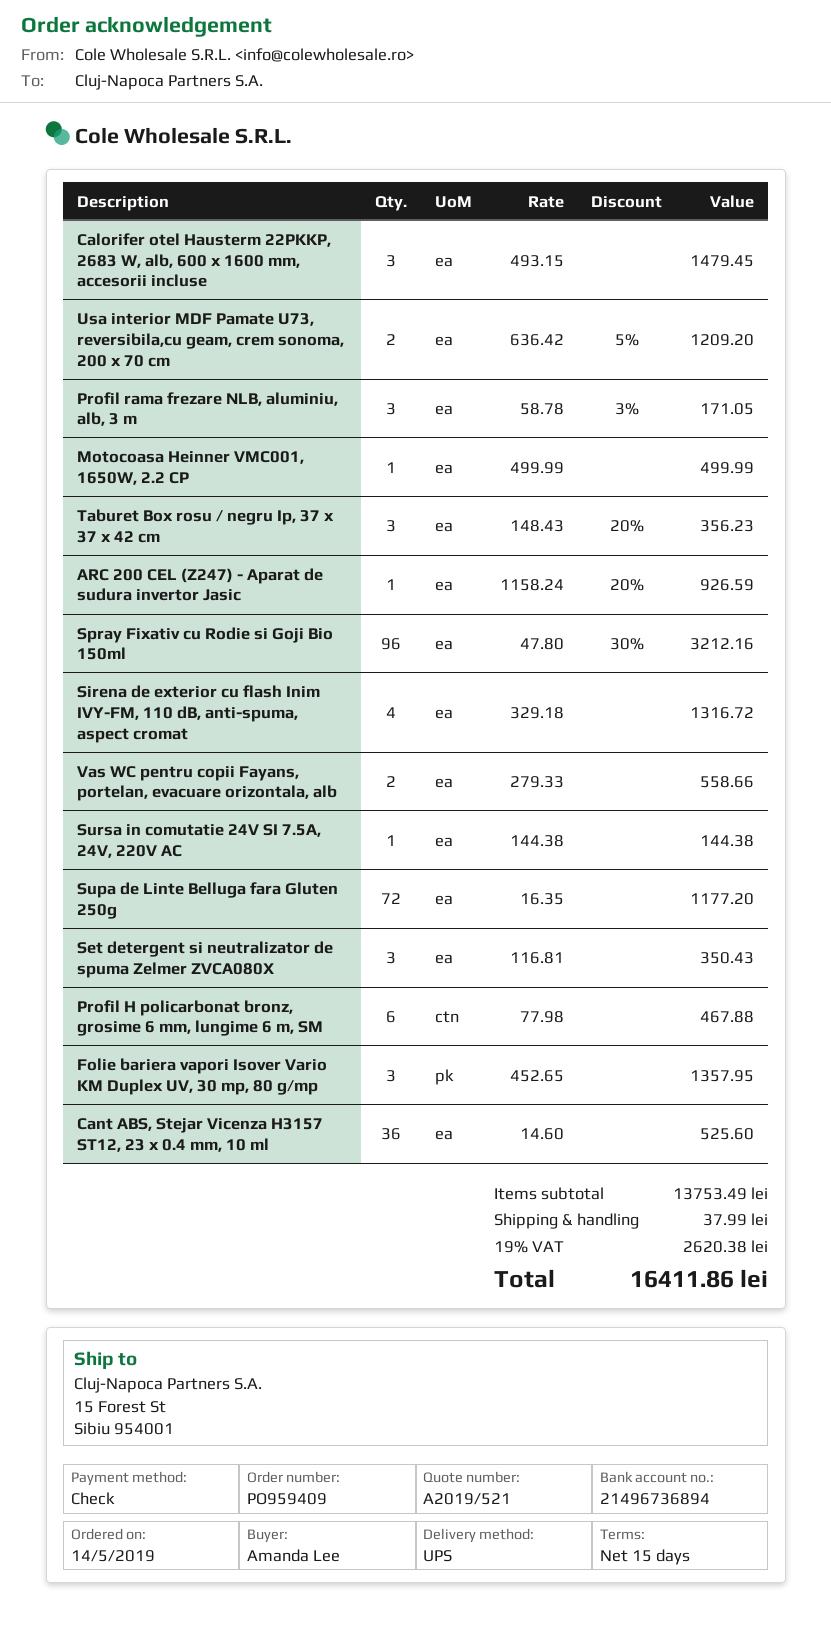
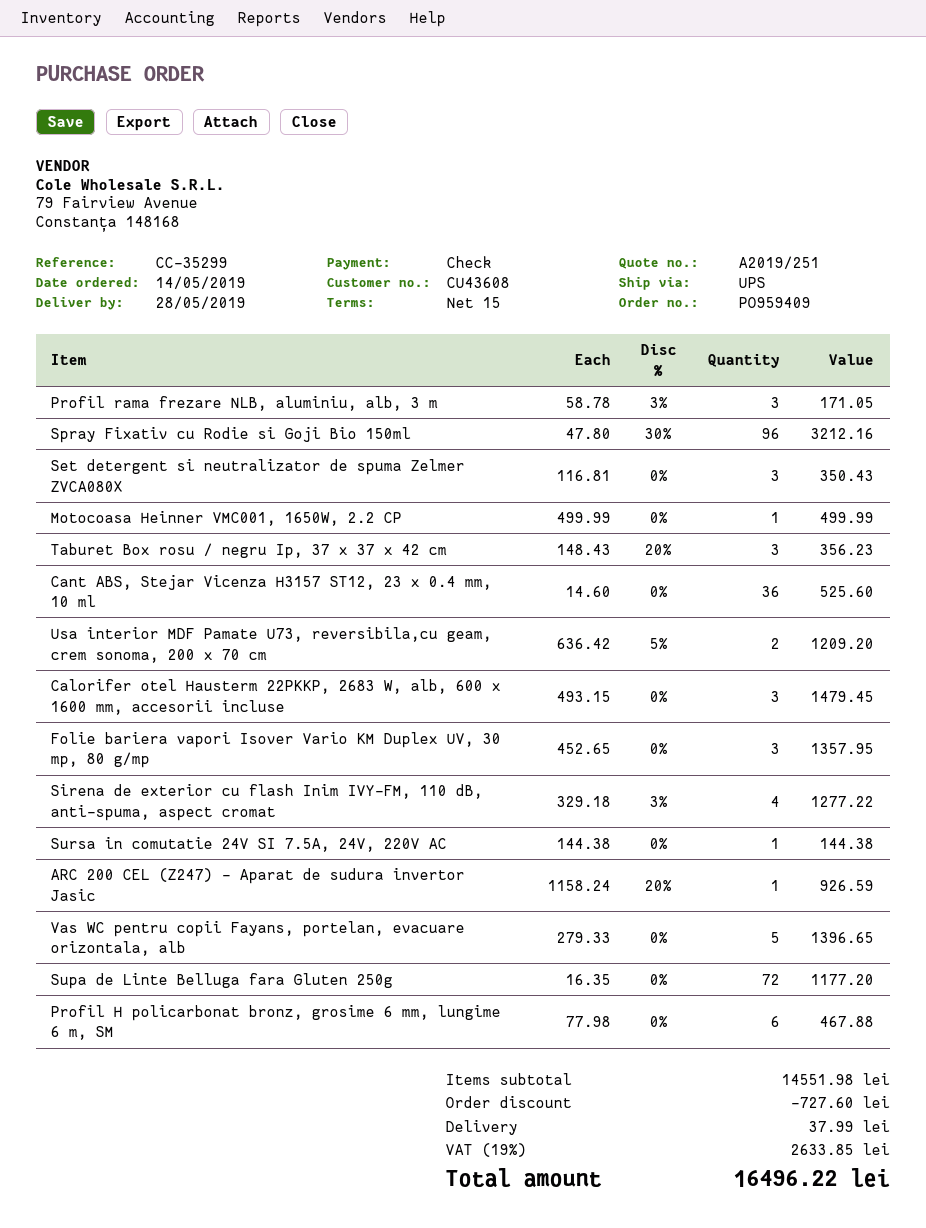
quote number: A2019/521 -> A2019/251
Sirena de exterior cu flash Inim IVY-FM, 110 dB, anti-spuma, aspect cromat: 4 x 329.18 = 1316.72 -> 4 x 329.18 - 3% = 1277.22
Vas WC pentru copii Fayans, portelan, evacuare orizontala, alb: 2 x 279.33 = 558.66 -> 5 x 279.33 = 1396.65
subtotal: 13753.49 -> 14551.98
discount: none -> 727.60
tax: 19% = 2620.38 -> 19% = 2633.85
total: 16411.86 -> 16496.22

